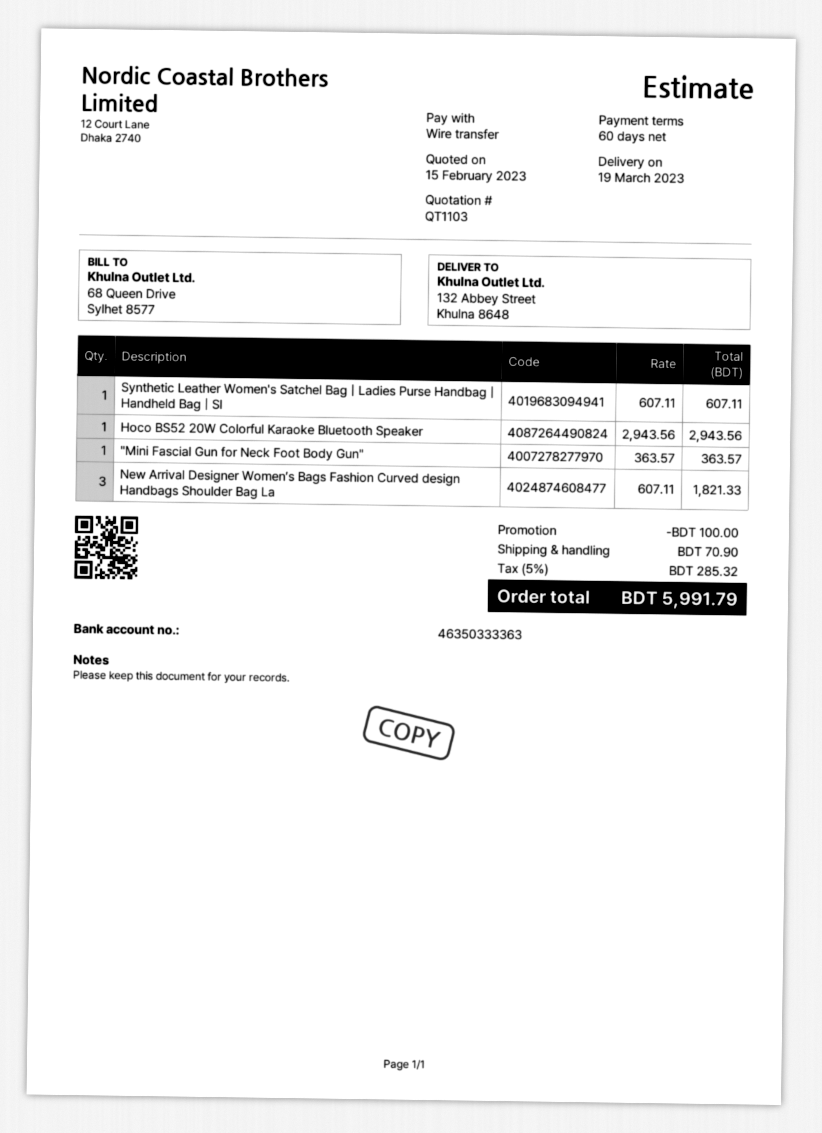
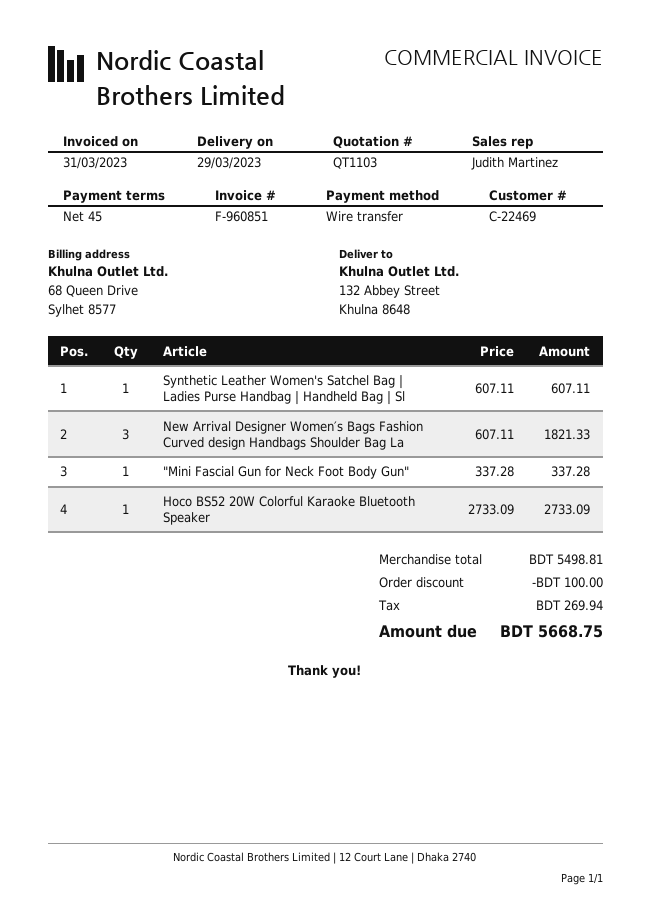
delivery date: 2023-03-19 -> 2023-03-29
payment terms: 60 days -> 45 days
Hoco BS52 20W Colorful Karaoke Bluetooth Speaker: 1 x 2943.56 = 2943.56 -> 1 x 2733.09 = 2733.09
"Mini Fascial Gun for Neck Foot Body Gun": 1 x 363.57 = 363.57 -> 1 x 337.28 = 337.28
shipping: 70.90 -> none
tax: 285.32 -> 269.94
total: 5991.79 -> 5668.75

